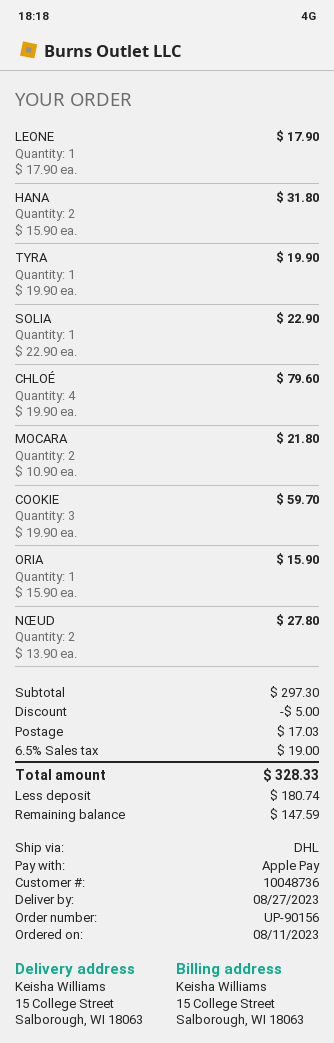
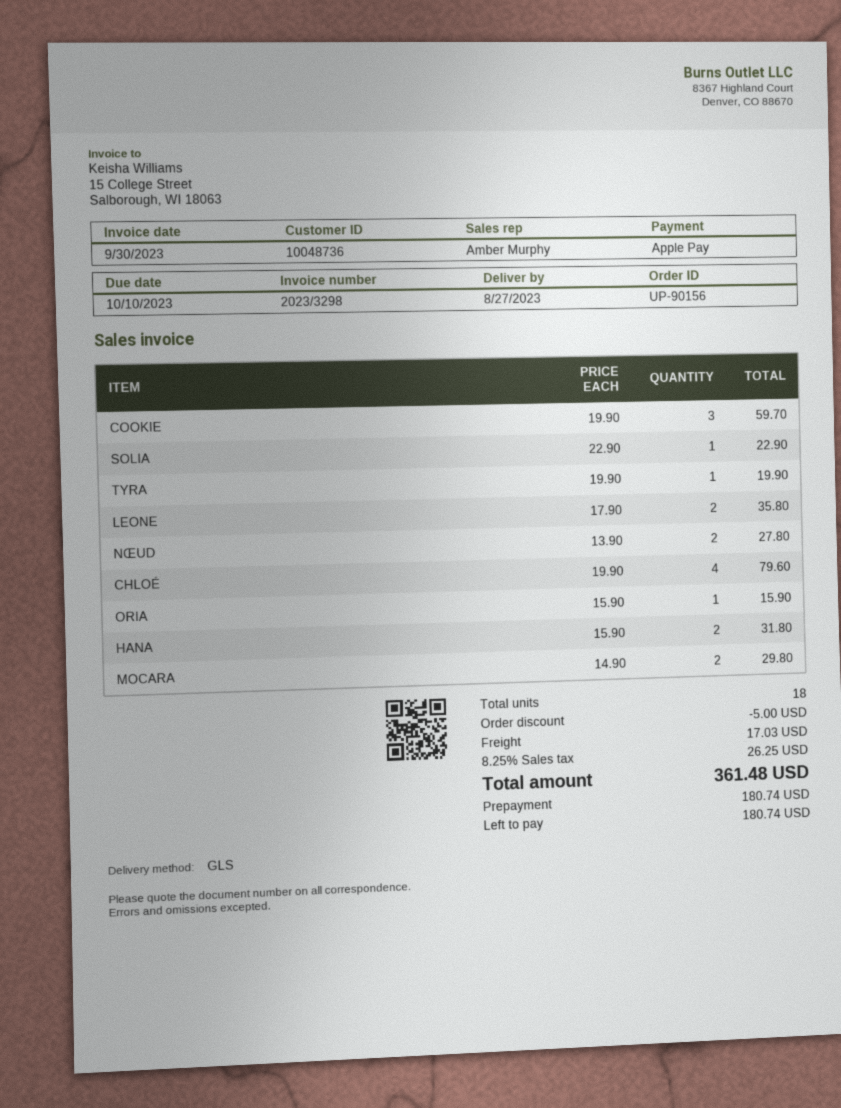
shipping method: DHL -> GLS
LEONE: 1 x 17.90 = 17.90 -> 2 x 17.90 = 35.80
MOCARA: 2 x 10.90 = 21.80 -> 2 x 14.90 = 29.80
tax: 6.5% = 19.00 -> 8.25% = 26.25
total: 328.33 -> 361.48
balance: 147.59 -> 180.74

